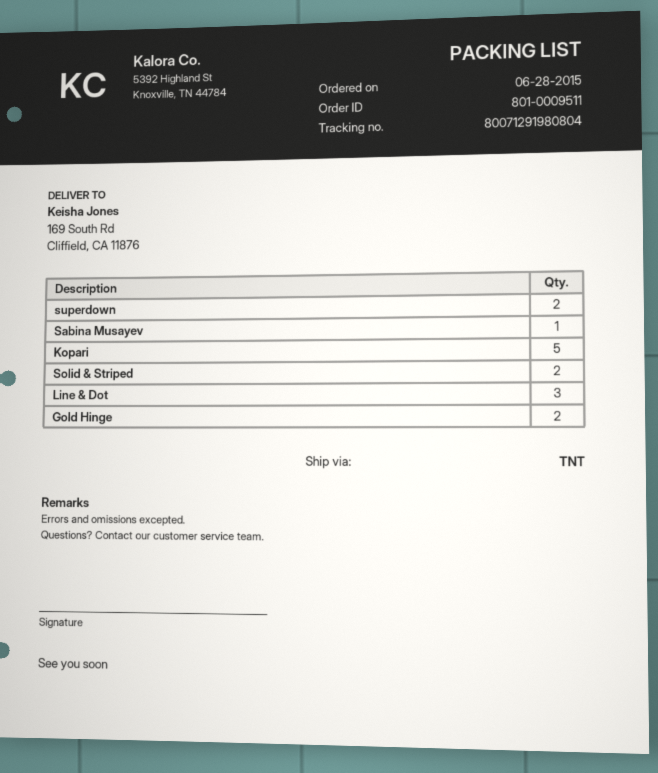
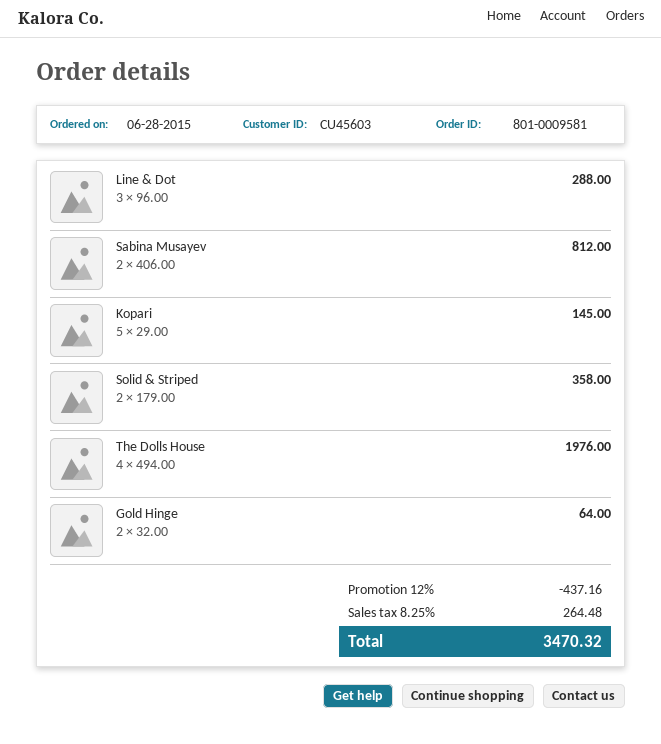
order number: 801-0009511 -> 801-0009581
superdown: 2 -> none
Sabina Musayev: 1 -> 2
The Dolls House: none -> 4

